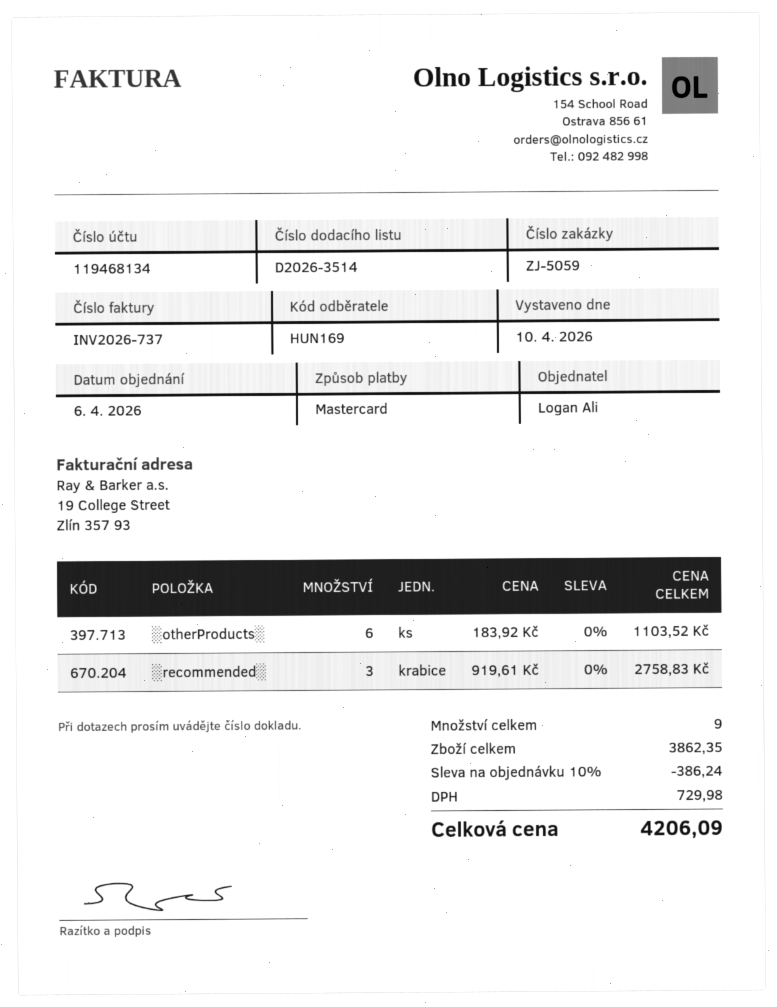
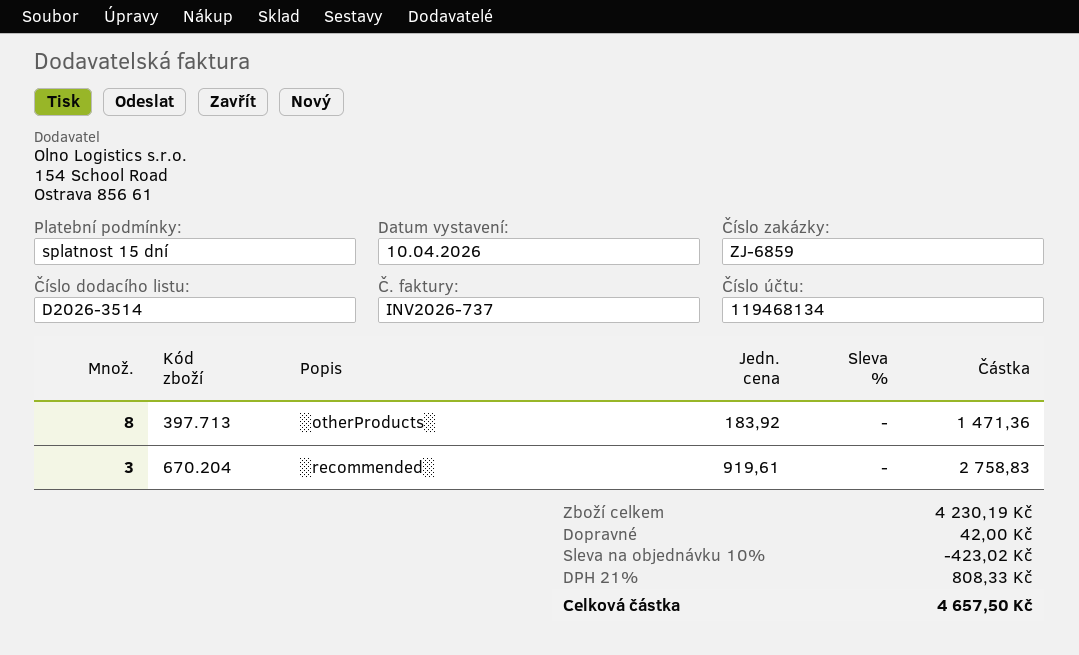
reference: ZJ-5059 -> ZJ-6859
░otherProducts░: 6 x 183.92 = 1103.52 -> 8 x 183.92 = 1471.36
subtotal: 3862.35 -> 4230.19
discount: 10% = 386.24 -> 10% = 423.02
shipping: none -> 42.00
tax: 729.98 -> 808.33
total: 4206.09 -> 4657.50

